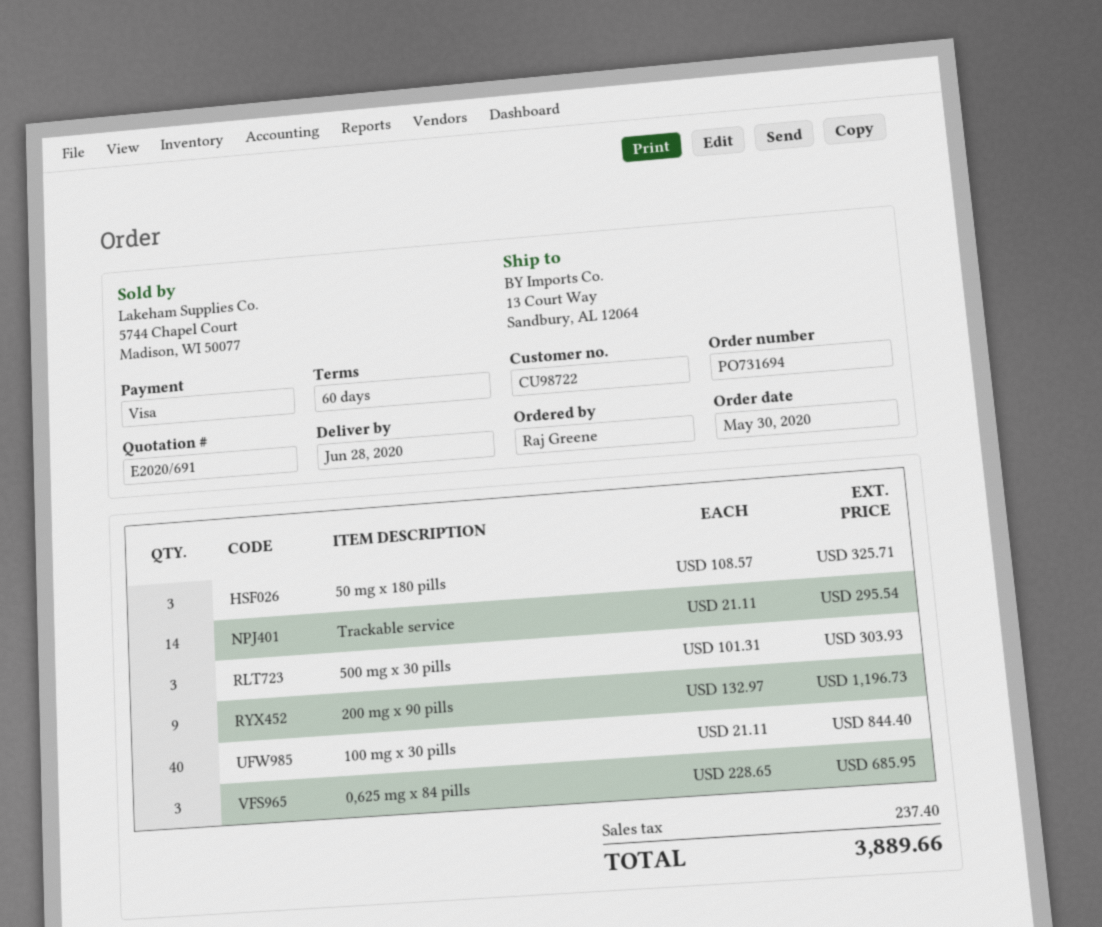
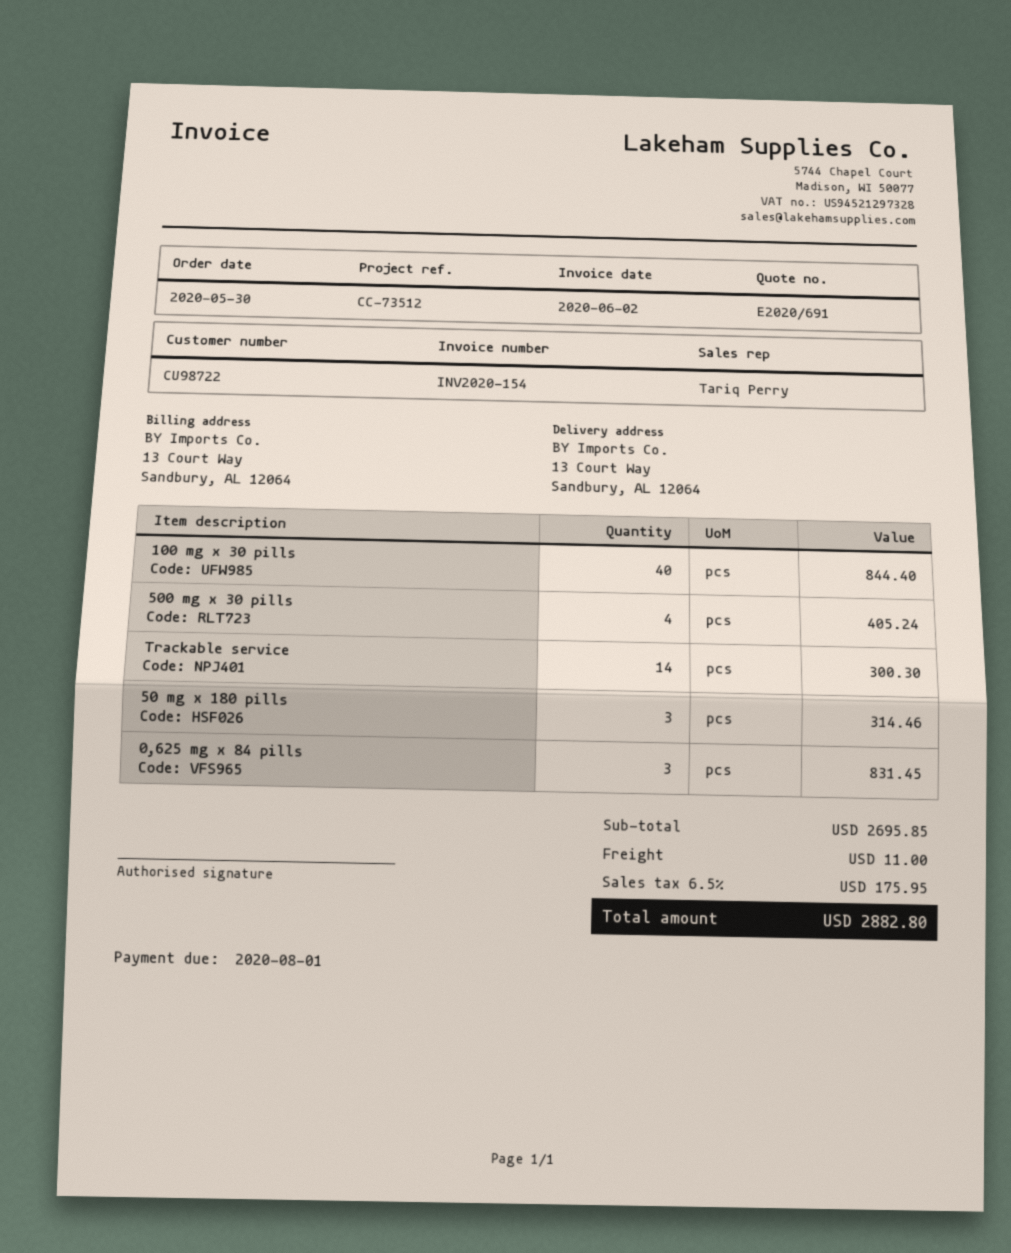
50 mg x 180 pills: 3 for 325.71 -> 3 for 314.46
Trackable service: 14 for 295.54 -> 14 for 300.30
500 mg x 30 pills: 3 for 303.93 -> 4 for 405.24
200 mg x 90 pills: 9 for 1196.73 -> none
0,625 mg x 84 pills: 3 for 685.95 -> 3 for 831.45
shipping: none -> 11.00
tax: 237.40 -> 175.95
total: 3889.66 -> 2882.80

